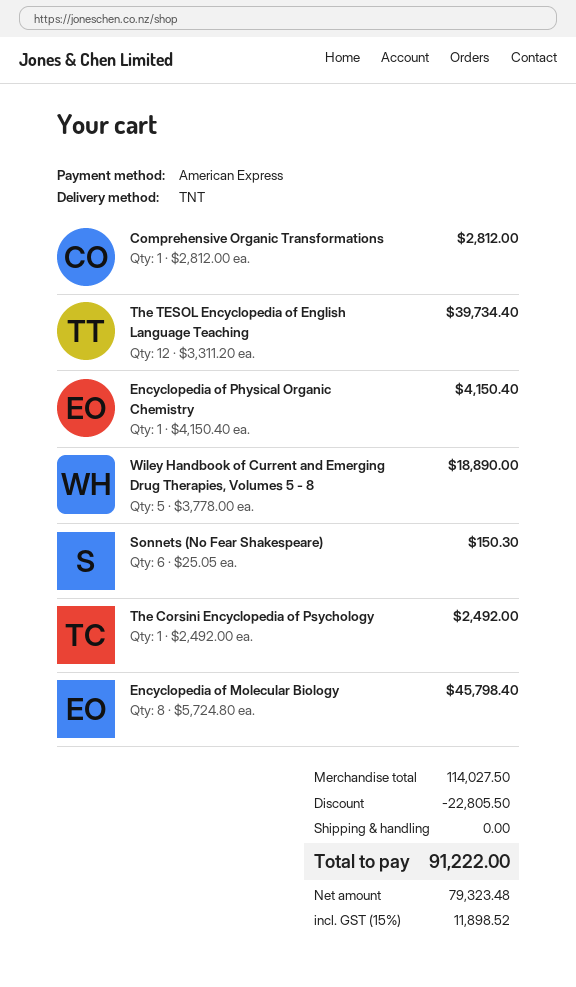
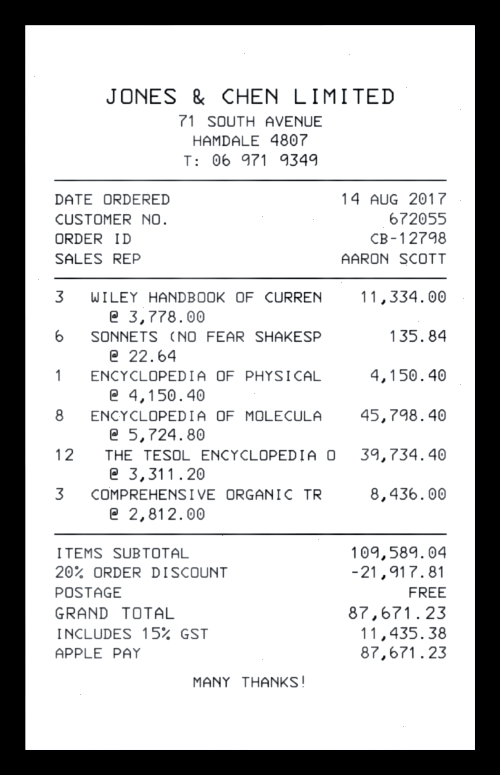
payment method: American Express -> Apple Pay
Comprehensive Organic Transformations: 1 x 2812.00 = 2812.00 -> 3 x 2812.00 = 8436.00
Wiley Handbook of Current and Emerging Drug Therapies, Volumes 5 - 8: 5 x 3778.00 = 18890.00 -> 3 x 3778.00 = 11334.00
Sonnets (No Fear Shakespeare): 6 x 25.05 = 150.30 -> 6 x 22.64 = 135.84
The Corsini Encyclopedia of Psychology: 1 x 2492.00 = 2492.00 -> none
subtotal: 114027.50 -> 109589.04
discount: 22805.50 -> 21917.81
tax: 15% = 11898.52 -> 15% = 11435.38
total: 91222.00 -> 87671.23

